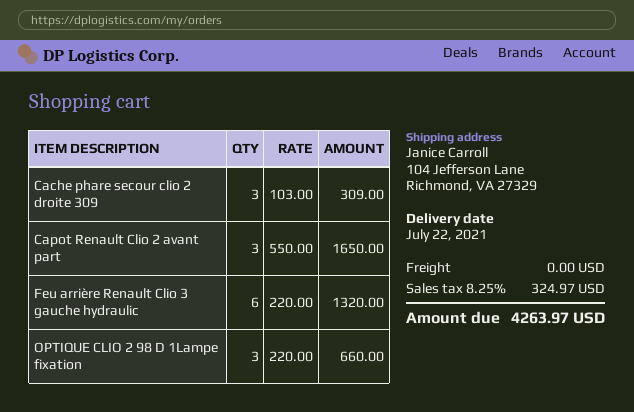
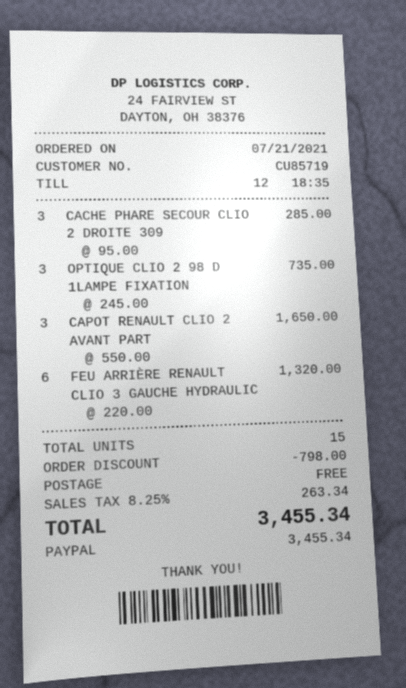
Cache phare secour clio 2 droite 309: 3 x 103.00 = 309.00 -> 3 x 95.00 = 285.00
OPTIQUE CLIO 2 98 D 1Lampe fixation: 3 x 220.00 = 660.00 -> 3 x 245.00 = 735.00
discount: none -> 798.00
tax: 8.25% = 324.97 -> 8.25% = 263.34
total: 4263.97 -> 3455.34

